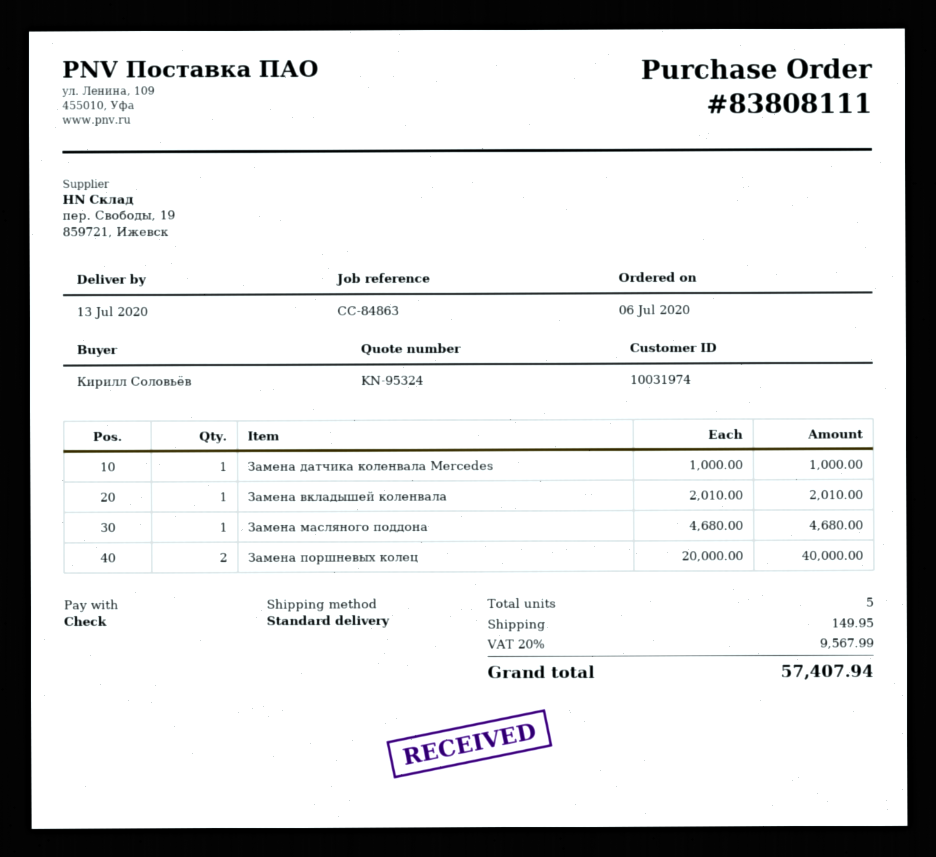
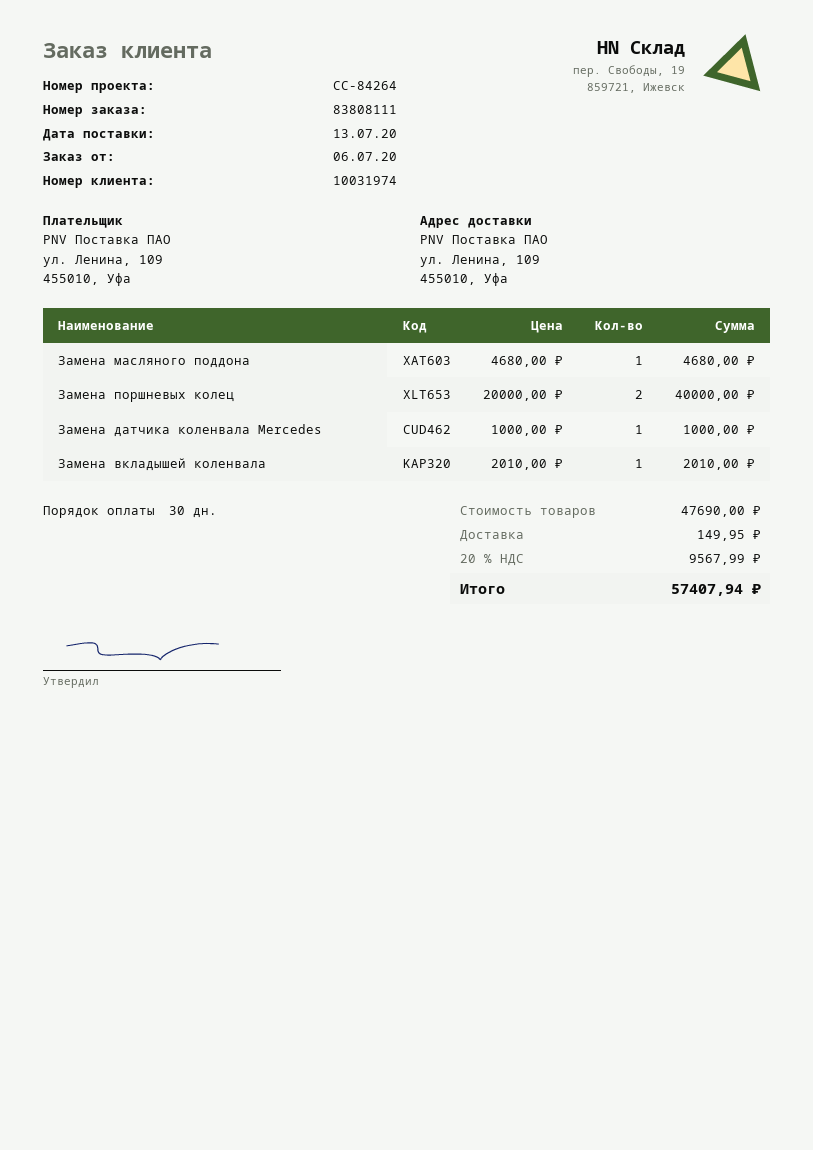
reference: CC-84863 -> CC-84264

